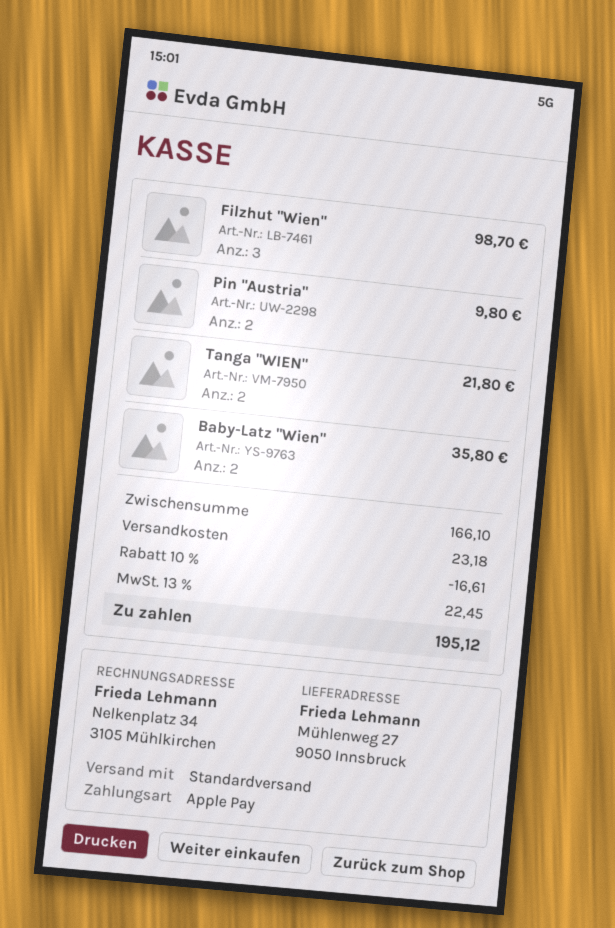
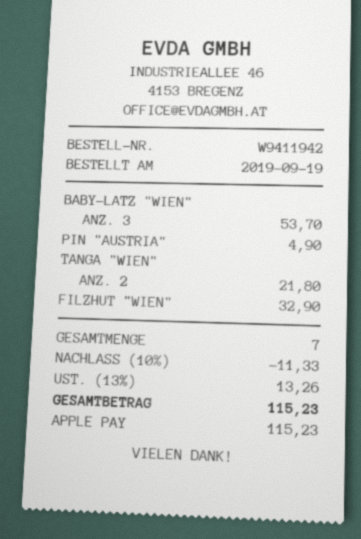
Filzhut "Wien": 3 for 98.70 -> 1 for 32.90
Pin "Austria": 2 for 9.80 -> 1 for 4.90
Baby-Latz "Wien": 2 for 35.80 -> 3 for 53.70
discount: 10% = 16.61 -> 10% = 11.33
shipping: 23.18 -> none
tax: 13% = 22.45 -> 13% = 13.26
total: 195.12 -> 115.23

